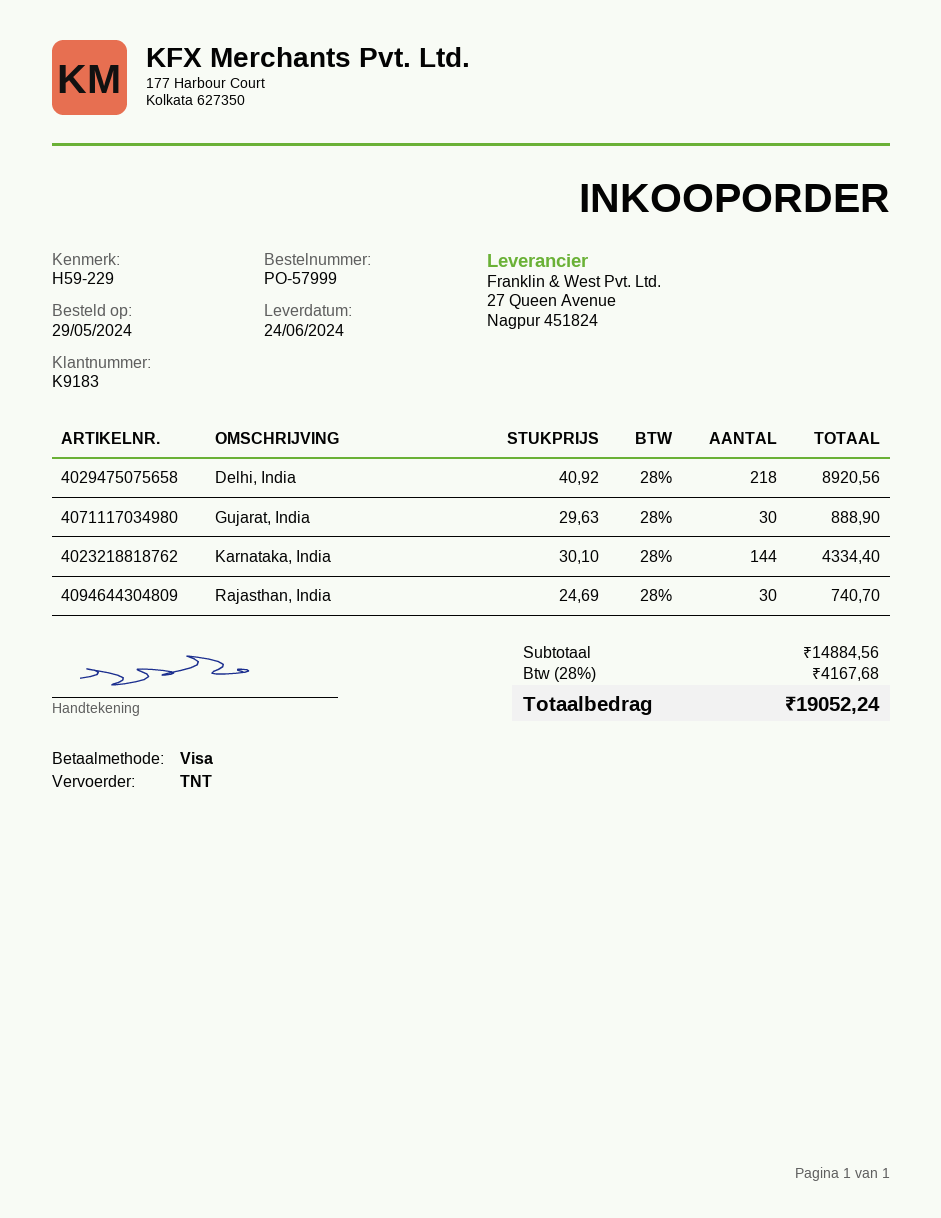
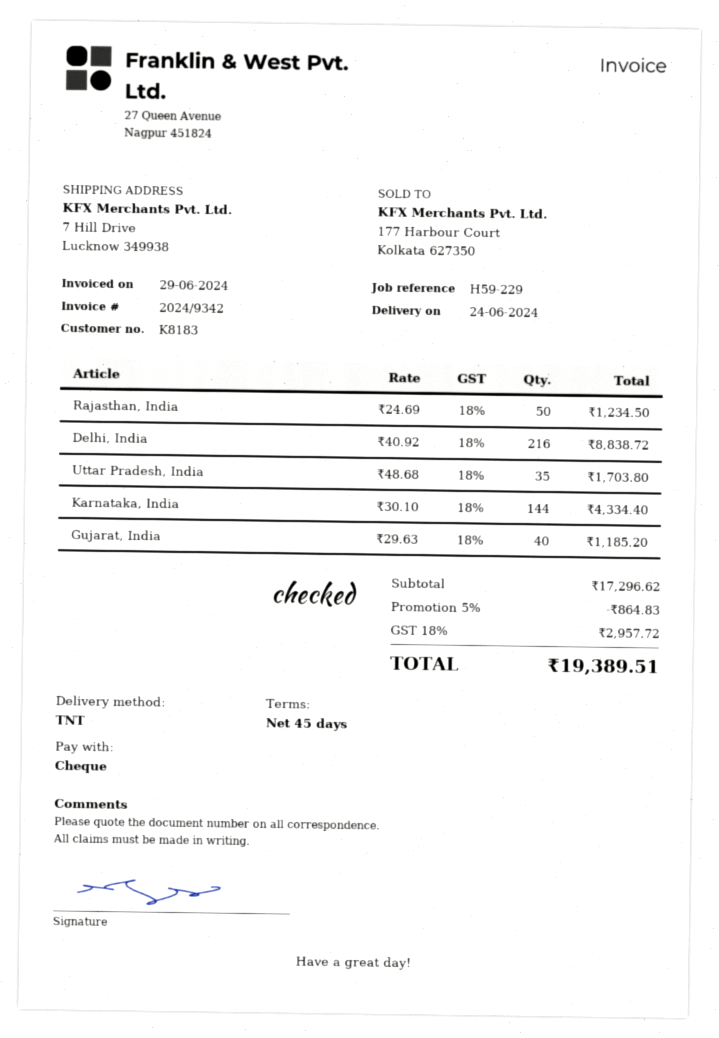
customer number: K9183 -> K8183
payment method: Visa -> cheque
Delhi, India: 218 x 40.92 = 8920.56 -> 216 x 40.92 = 8838.72
Gujarat, India: 30 x 29.63 = 888.90 -> 40 x 29.63 = 1185.20
Rajasthan, India: 30 x 24.69 = 740.70 -> 50 x 24.69 = 1234.50
Uttar Pradesh, India: none -> 35 x 48.68 = 1703.80
subtotal: 14884.56 -> 17296.62
discount: none -> 5% = 864.83
tax: 28% = 4167.68 -> 18% = 2957.72
total: 19052.24 -> 19389.51

